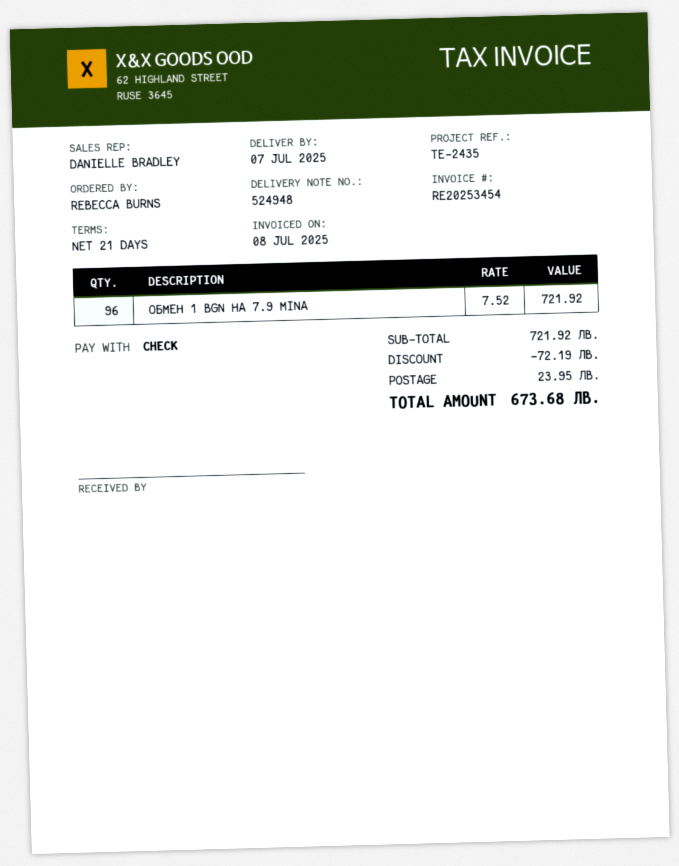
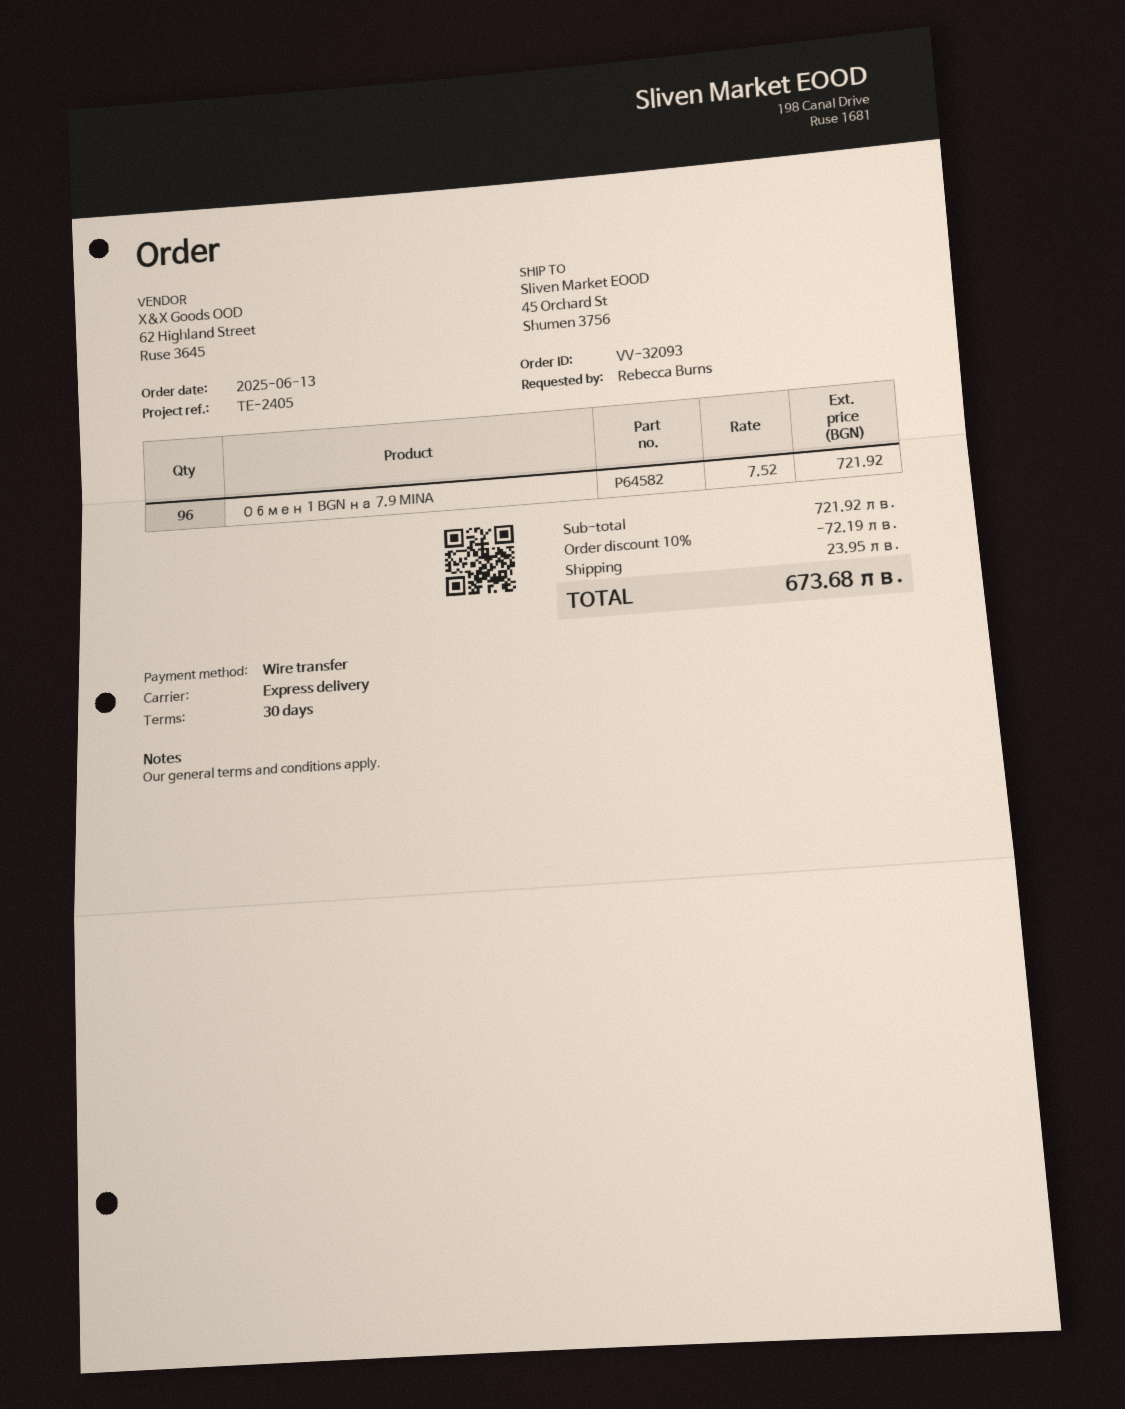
payment terms: 21 days -> 30 days
reference: TE-2435 -> TE-2405
payment method: cheque -> bank transfer

